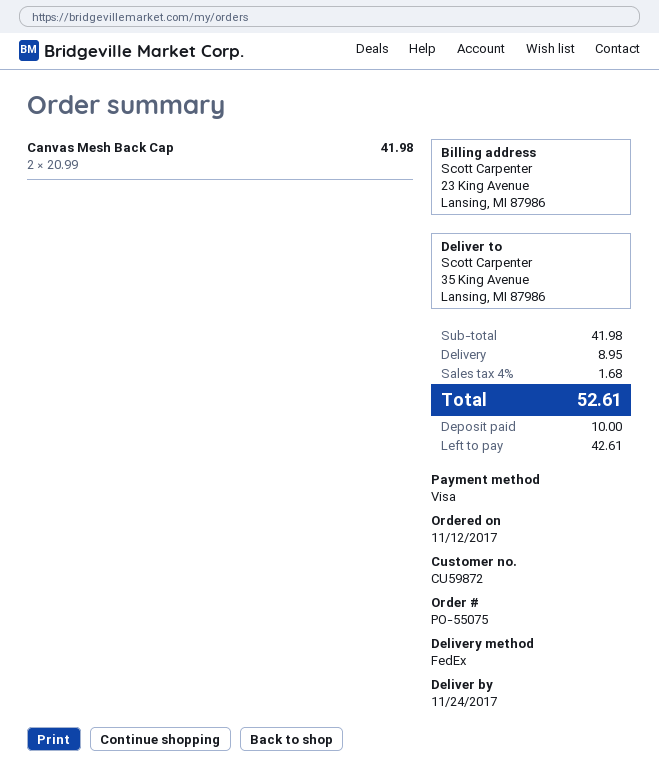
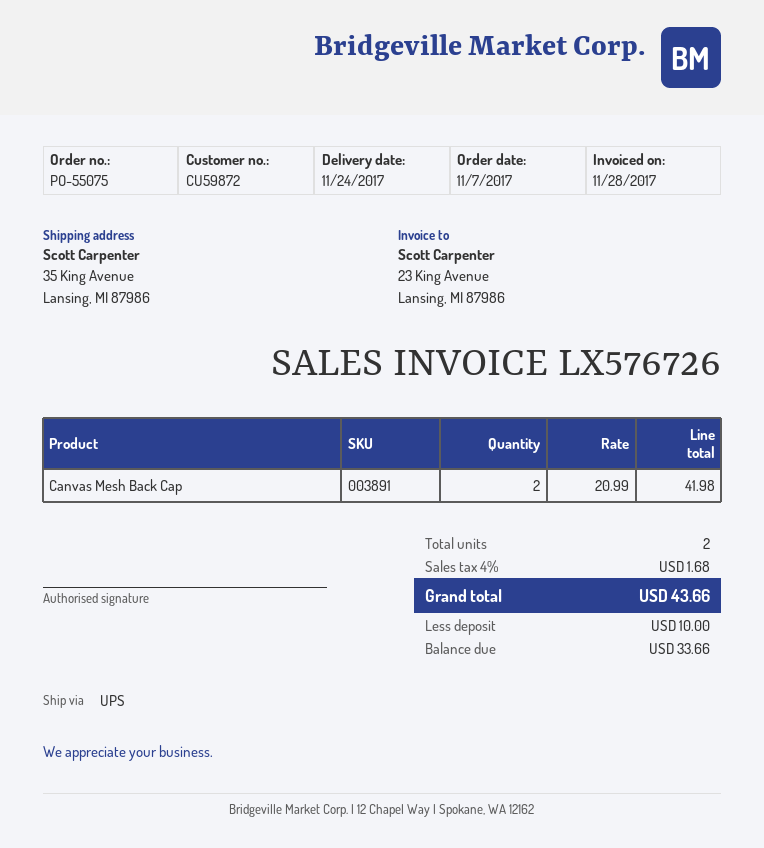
order date: 2017-11-12 -> 2017-11-07
shipping method: FedEx -> UPS
shipping: 8.95 -> none
total: 52.61 -> 43.66
balance: 42.61 -> 33.66

